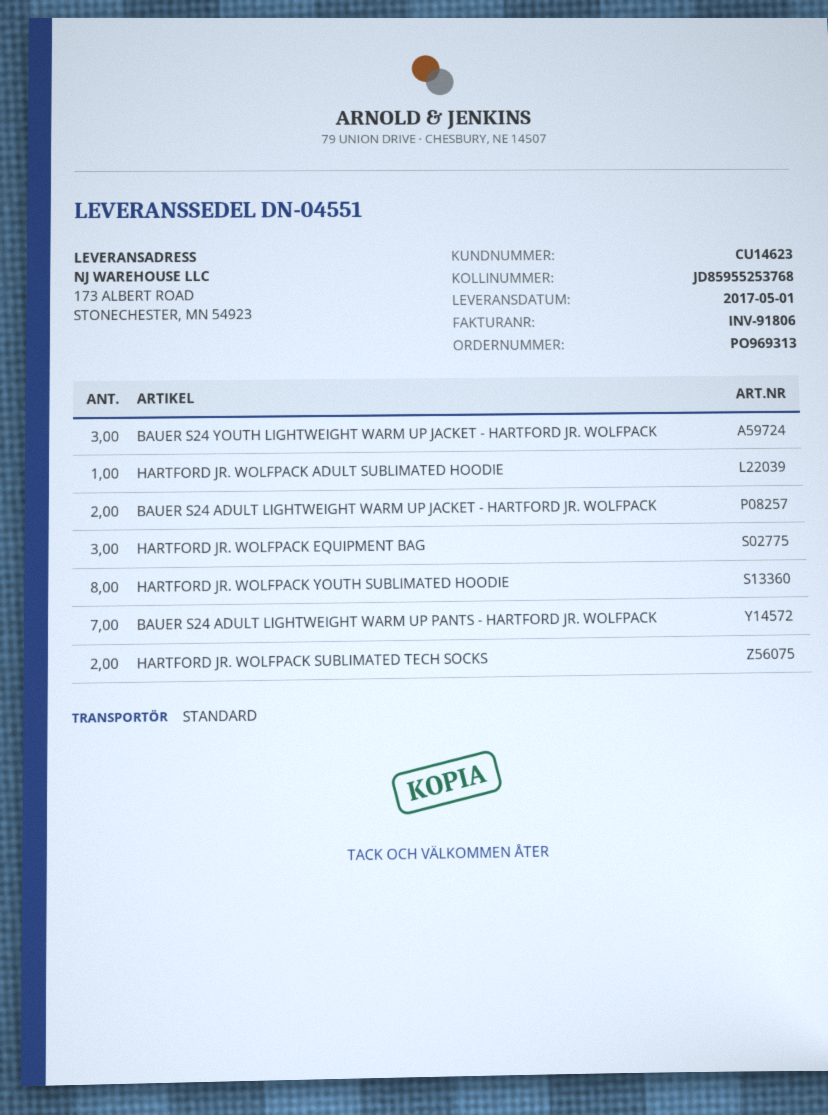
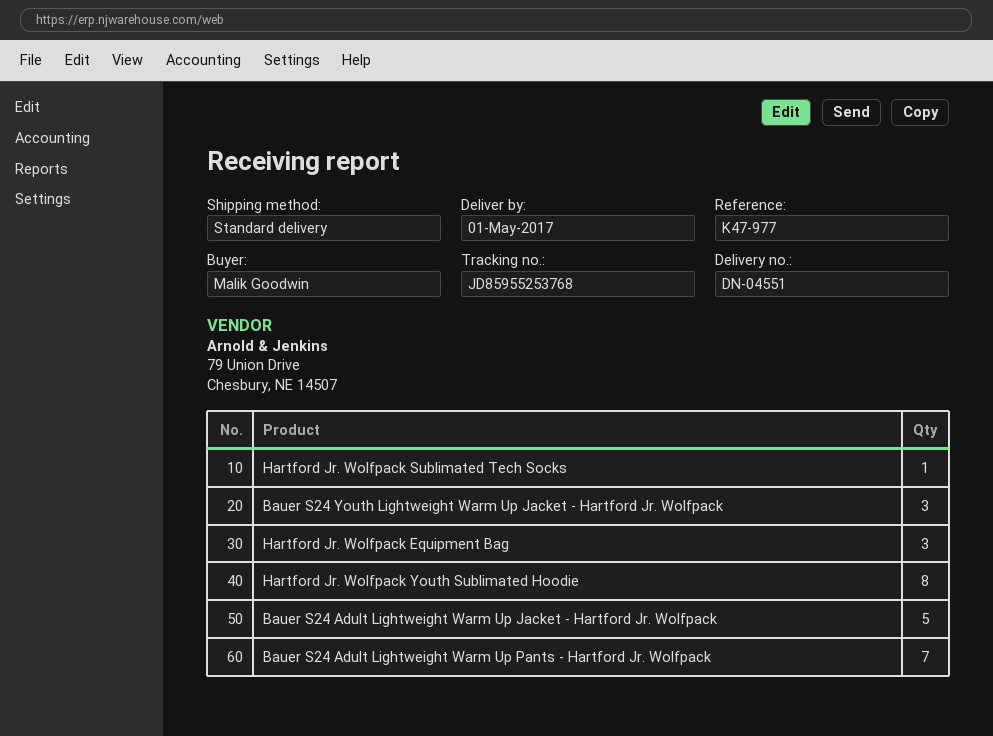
HARTFORD JR. WOLFPACK ADULT SUBLIMATED HOODIE: 1 -> none
BAUER S24 ADULT LIGHTWEIGHT WARM UP JACKET - HARTFORD JR. WOLFPACK: 2 -> 5
HARTFORD JR. WOLFPACK SUBLIMATED TECH SOCKS: 2 -> 1

